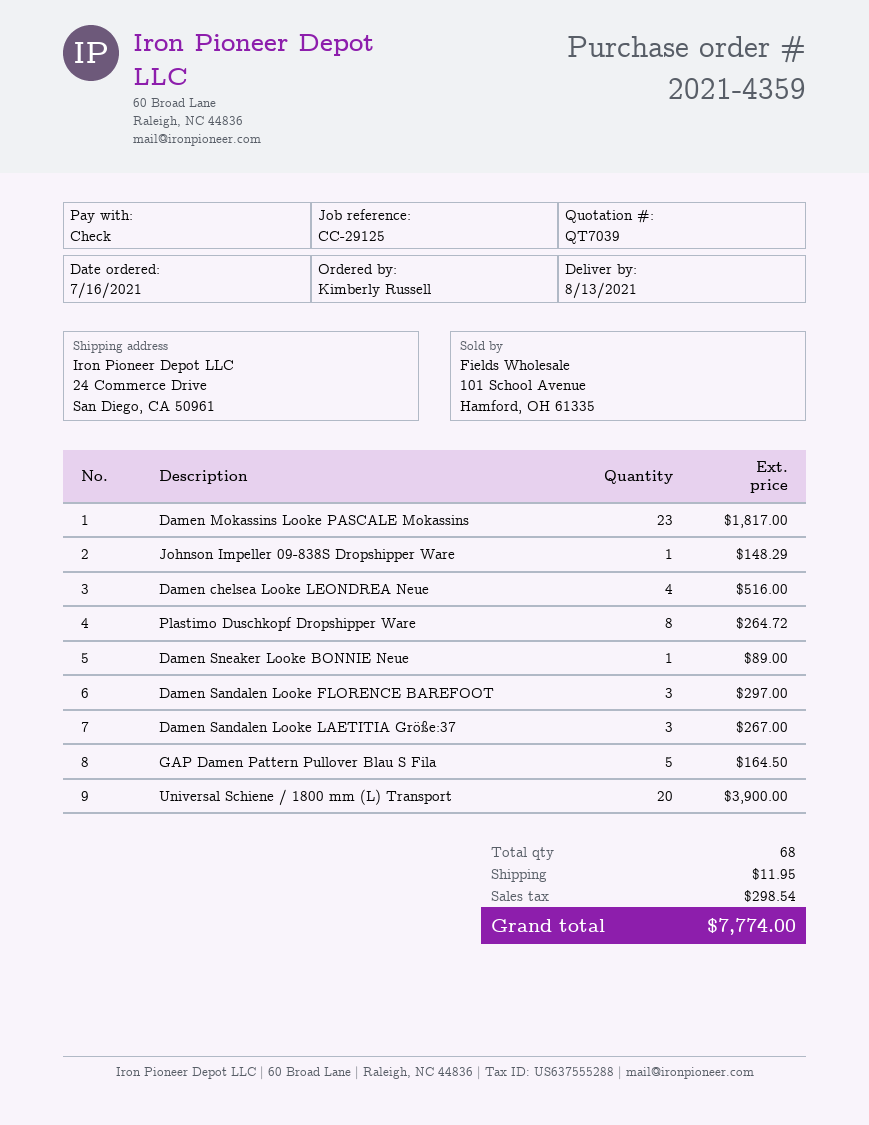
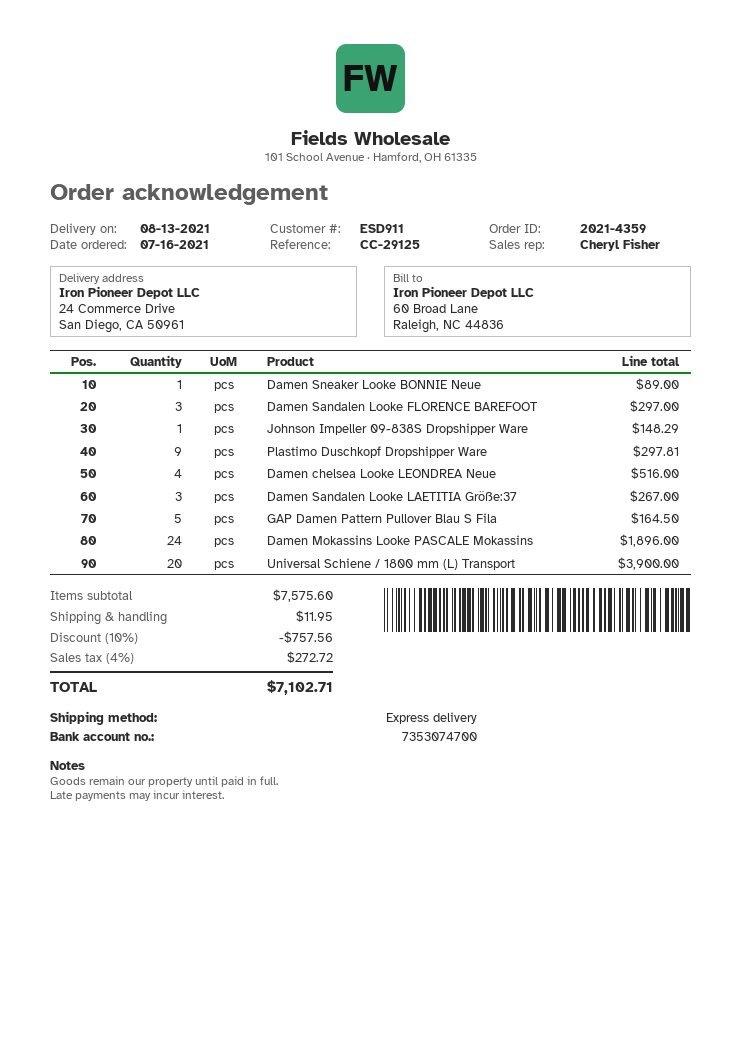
Damen Mokassins Looke PASCALE Mokassins: 23 for 1817.00 -> 24 for 1896.00
Plastimo Duschkopf Dropshipper Ware: 8 for 264.72 -> 9 for 297.81
discount: none -> 10% = 757.56
tax: 298.54 -> 272.72
total: 7774.00 -> 7102.71

